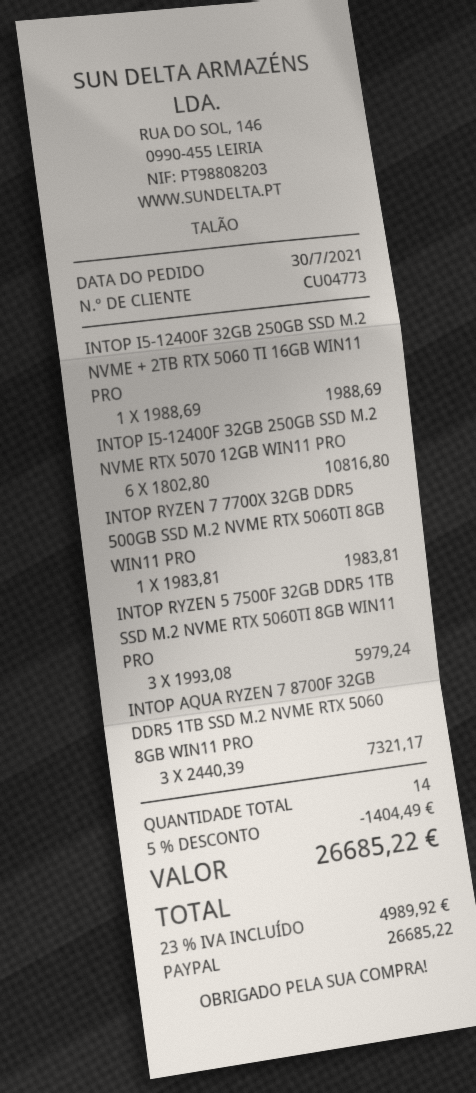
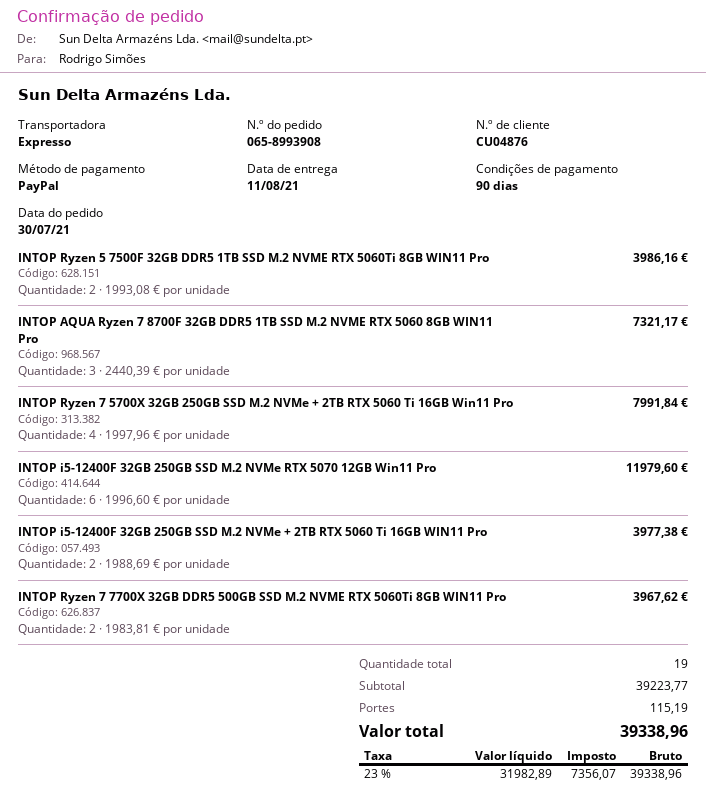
customer number: CU04773 -> CU04876
INTOP I5-12400F 32GB 250GB SSD M.2 NVME + 2TB RTX 5060 TI 16GB WIN11 PRO: 1 x 1988.69 = 1988.69 -> 2 x 1988.69 = 3977.38
INTOP I5-12400F 32GB 250GB SSD M.2 NVME RTX 5070 12GB WIN11 PRO: 6 x 1802.80 = 10816.80 -> 6 x 1996.60 = 11979.60
INTOP RYZEN 7 7700X 32GB DDR5 500GB SSD M.2 NVME RTX 5060TI 8GB WIN11 PRO: 1 x 1983.81 = 1983.81 -> 2 x 1983.81 = 3967.62
INTOP RYZEN 5 7500F 32GB DDR5 1TB SSD M.2 NVME RTX 5060TI 8GB WIN11 PRO: 3 x 1993.08 = 5979.24 -> 2 x 1993.08 = 3986.16
INTOP Ryzen 7 5700X 32GB 250GB SSD M.2 NVMe + 2TB RTX 5060 Ti 16GB Win11 Pro: none -> 4 x 1997.96 = 7991.84
total quantity: 14 -> 19
discount: 5% = 1404.49 -> none
shipping: none -> 115.19
tax: 23% = 4989.92 -> 23% = 7356.07
total: 26685.22 -> 39338.96

